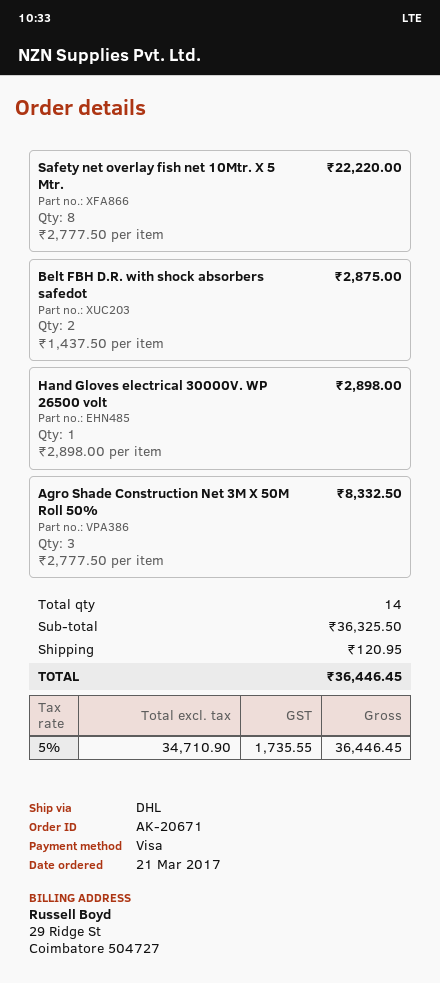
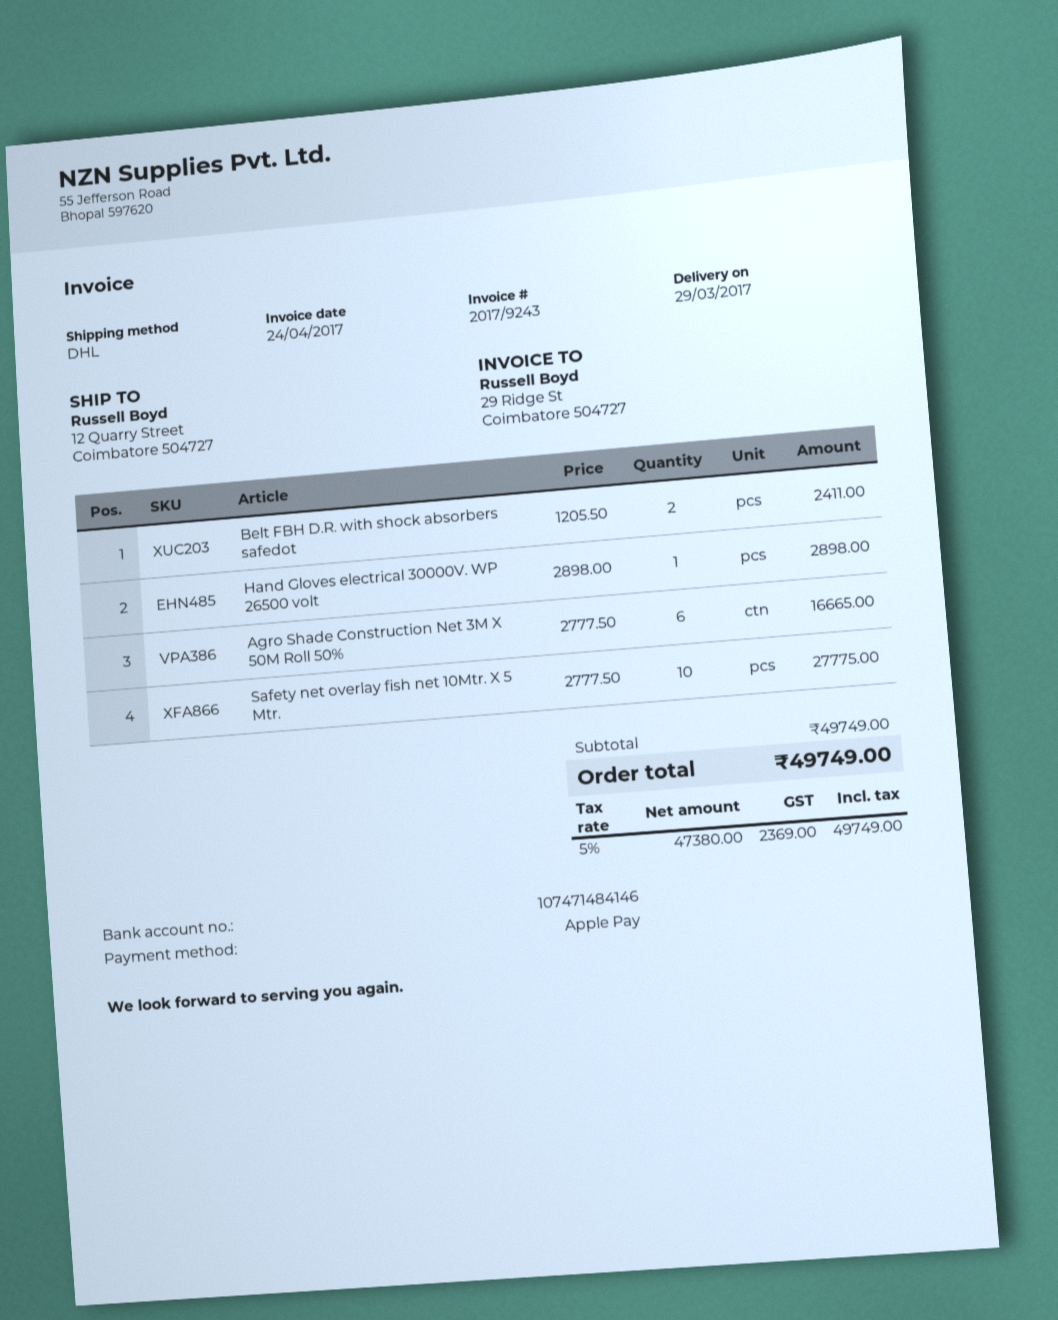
payment method: Visa -> Apple Pay
Safety net overlay fish net 10Mtr. X 5 Mtr.: 8 x 2777.50 = 22220.00 -> 10 x 2777.50 = 27775.00
Belt FBH D.R. with shock absorbers safedot: 2 x 1437.50 = 2875.00 -> 2 x 1205.50 = 2411.00
Agro Shade Construction Net 3M X 50M Roll 50%: 3 x 2777.50 = 8332.50 -> 6 x 2777.50 = 16665.00
subtotal: 36325.50 -> 49749.00
shipping: 120.95 -> none
net: 34710.90 -> 47380.00
tax: 5% = 1735.55 -> 5% = 2369.00
total: 36446.45 -> 49749.00

